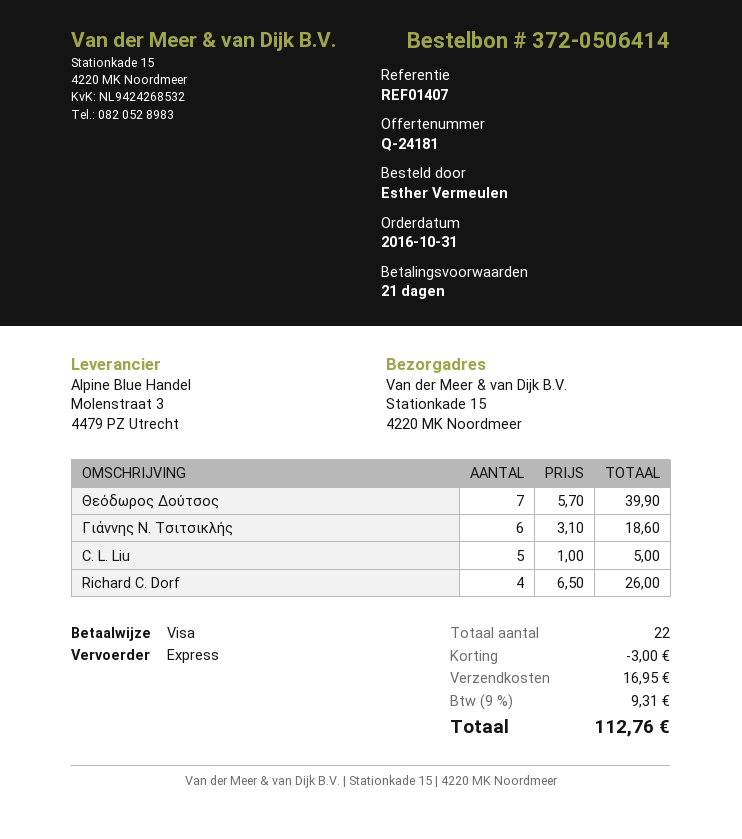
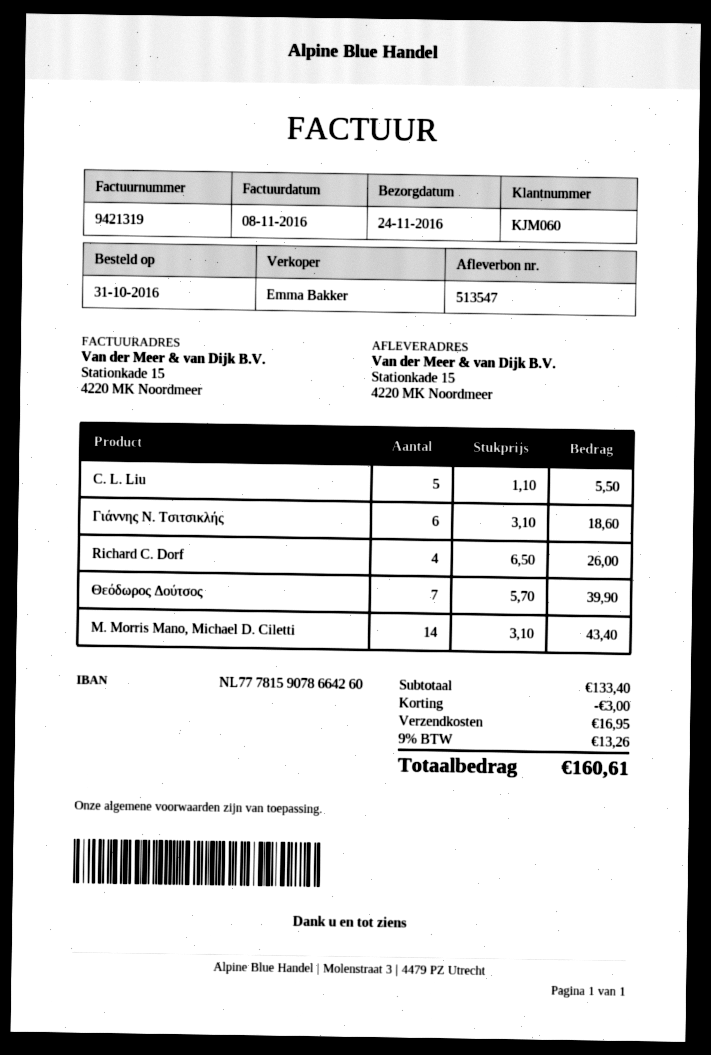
C. L. Liu: 5 x 1.00 = 5.00 -> 5 x 1.10 = 5.50
M. Morris Mano, Michael D. Ciletti: none -> 14 x 3.10 = 43.40
tax: 9% = 9.31 -> 9% = 13.26
total: 112.76 -> 160.61

